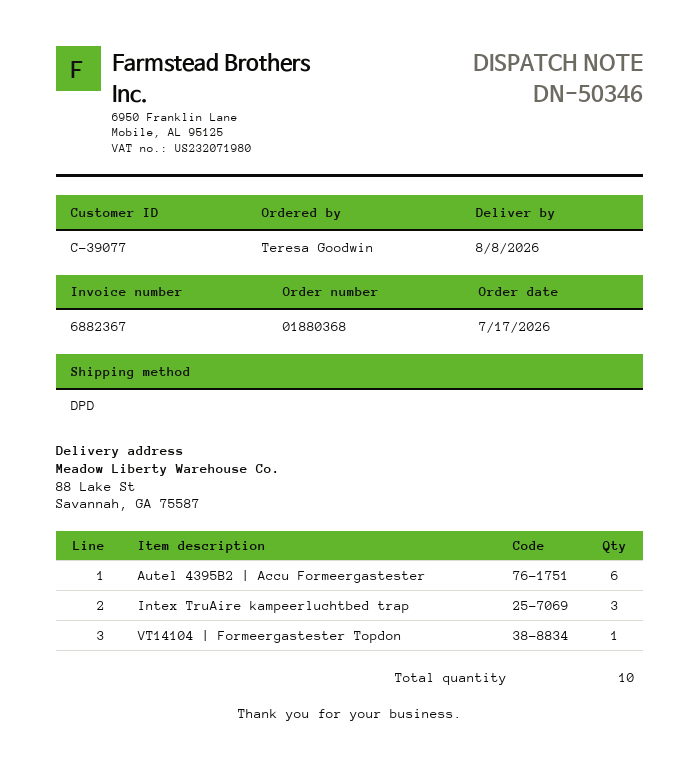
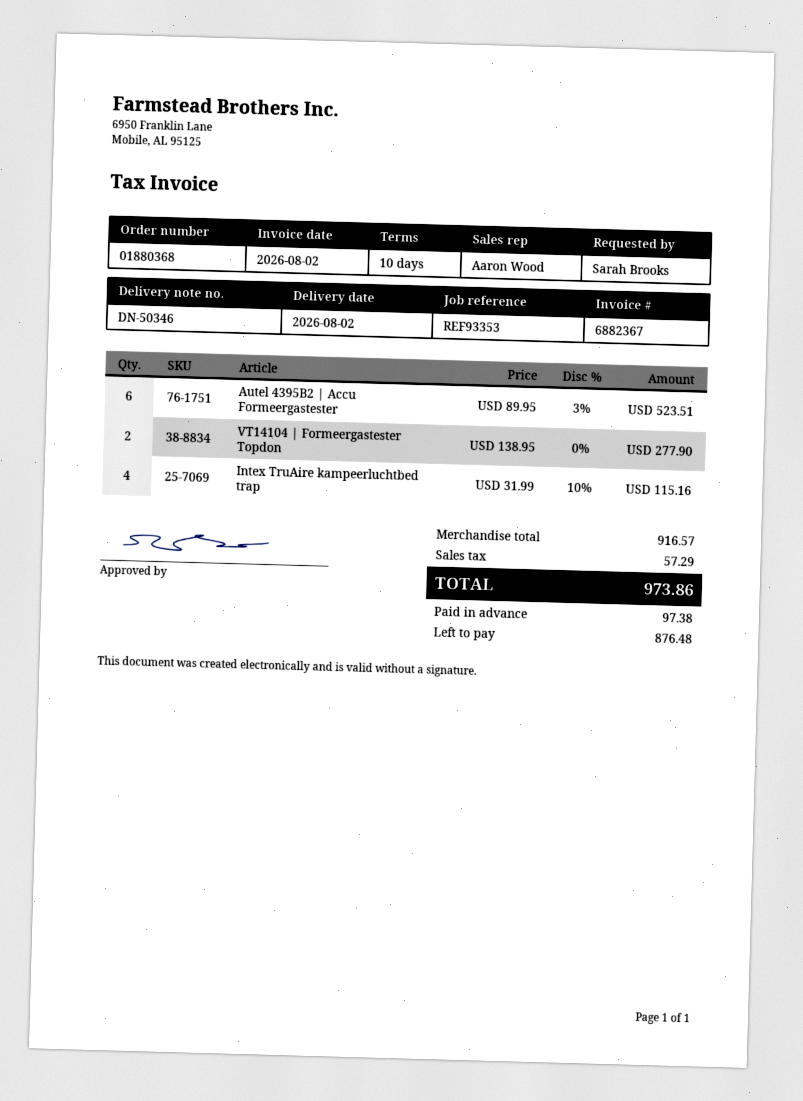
delivery date: 2026-08-08 -> 2026-08-02
ordered by: Teresa Goodwin -> Sarah Brooks
Intex TruAire kampeerluchtbed trap: 3 -> 4
VT14104 | Formeergastester Topdon: 1 -> 2

